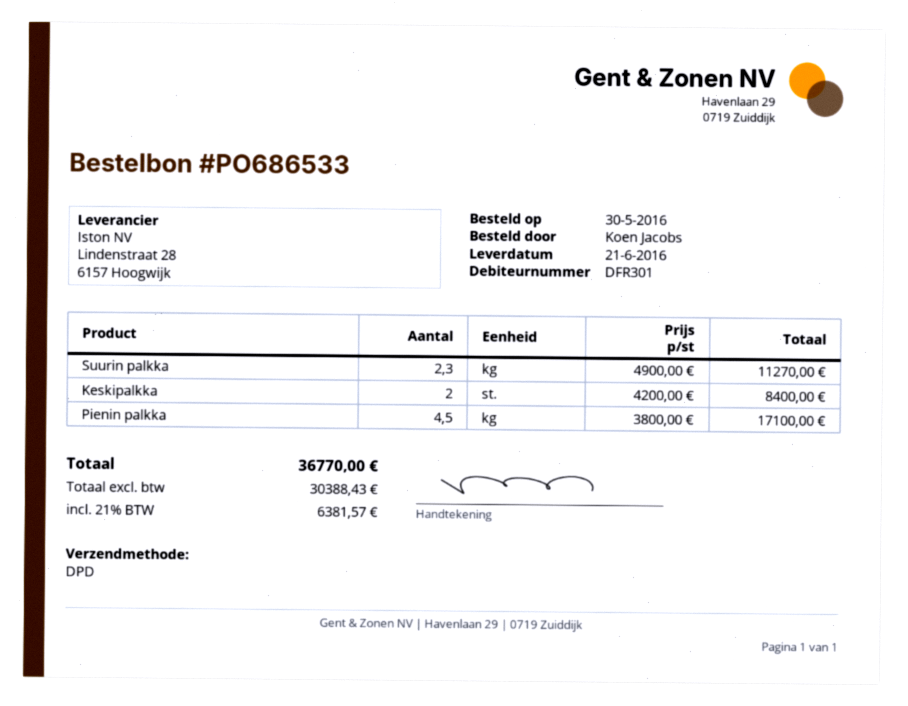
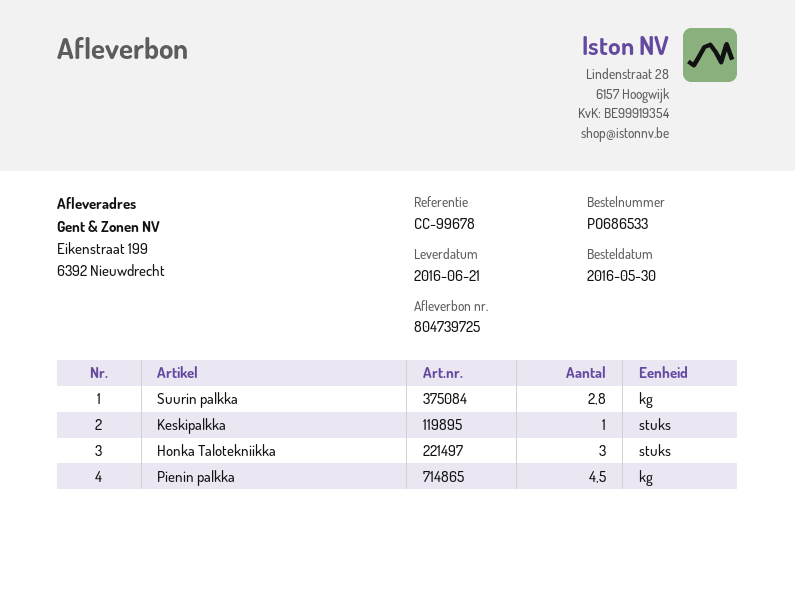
Suurin palkka: 2.3 -> 2.8
Keskipalkka: 2 -> 1
Honka Talotekniikka: none -> 3

